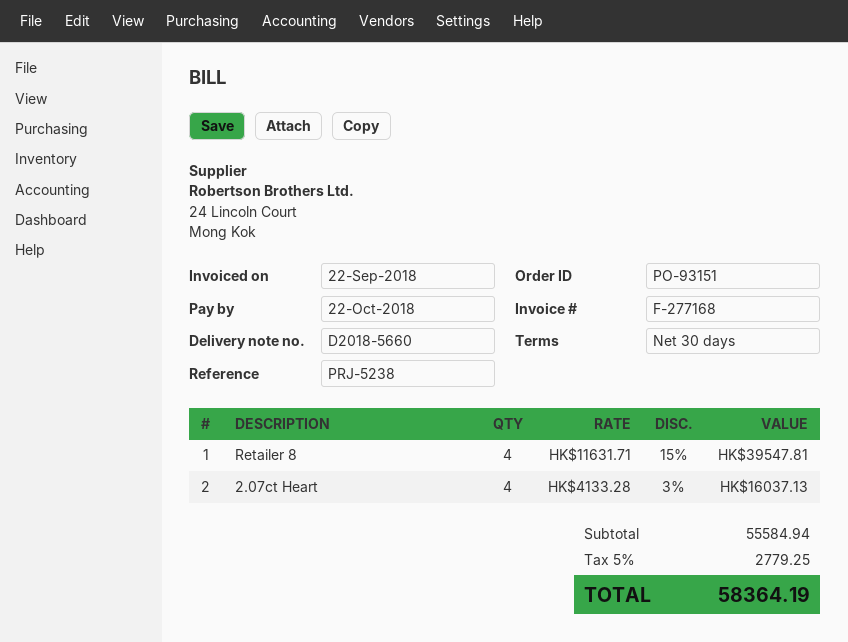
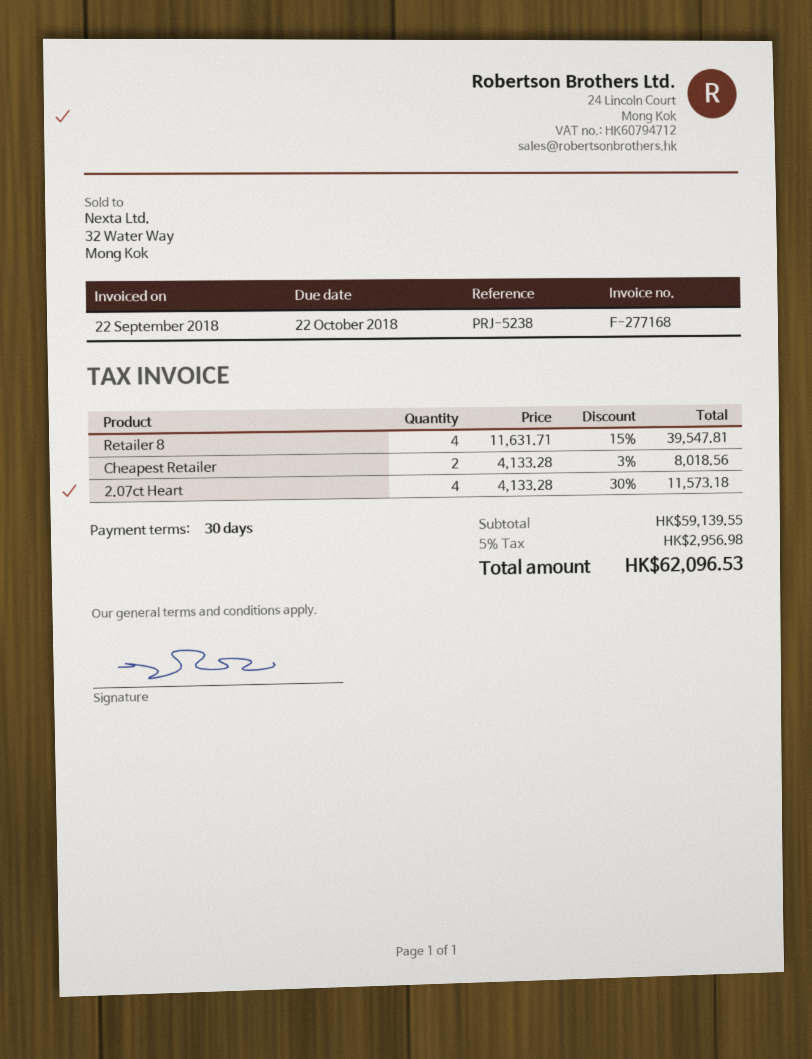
2.07ct Heart: 4 x 4133.28 - 3% = 16037.13 -> 4 x 4133.28 - 30% = 11573.18
Cheapest Retailer: none -> 2 x 4133.28 - 3% = 8018.56
subtotal: 55584.94 -> 59139.55
tax: 5% = 2779.25 -> 5% = 2956.98
total: 58364.19 -> 62096.53

